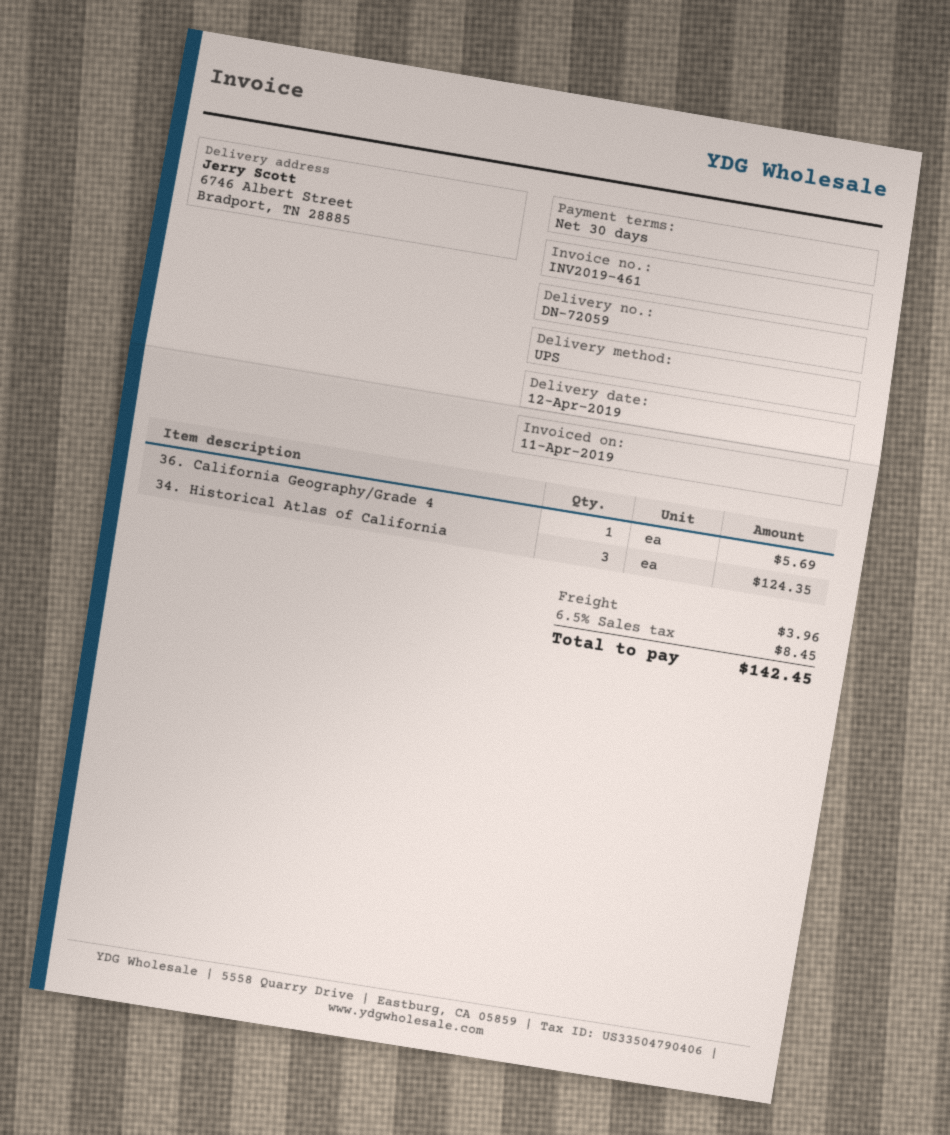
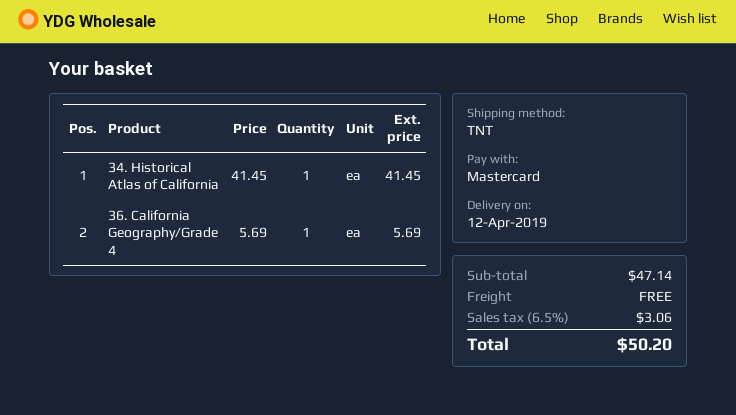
shipping method: UPS -> TNT
34. Historical Atlas of California: 3 for 124.35 -> 1 for 41.45
shipping: 3.96 -> 0.00
tax: 6.5% = 8.45 -> 6.5% = 3.06
total: 142.45 -> 50.20

